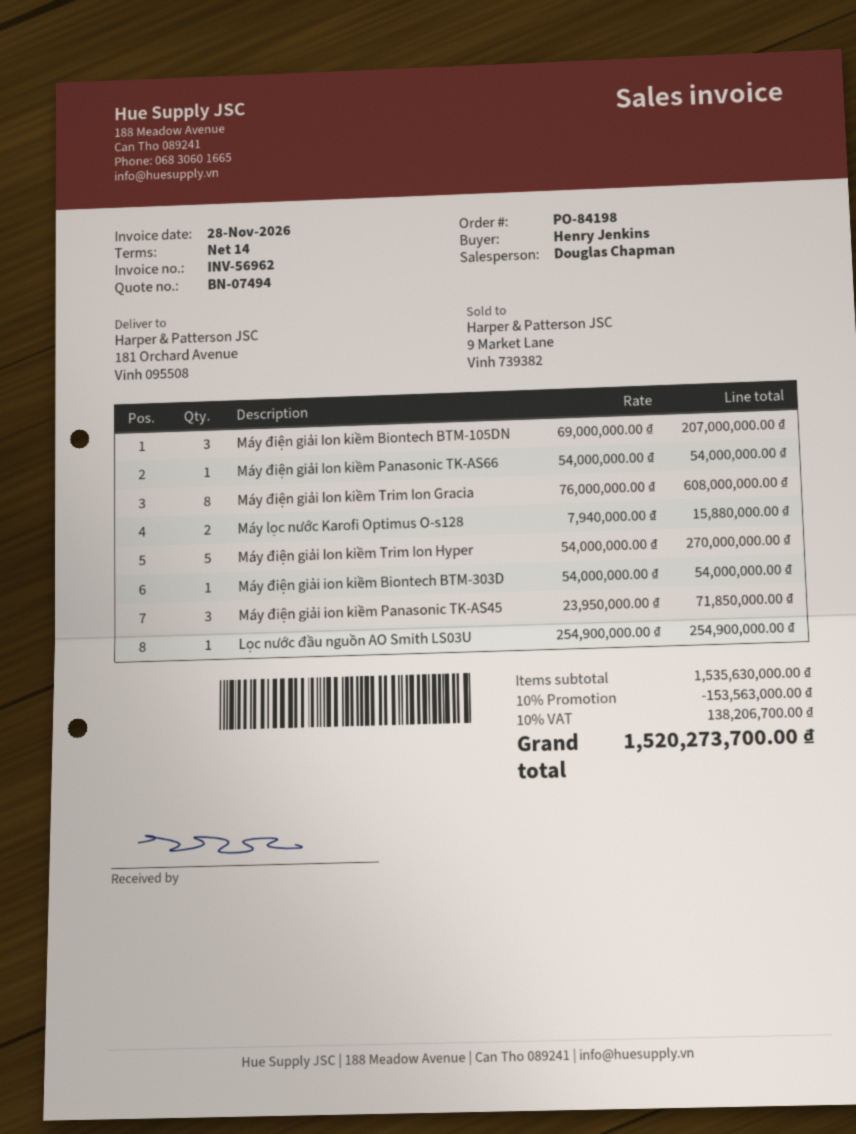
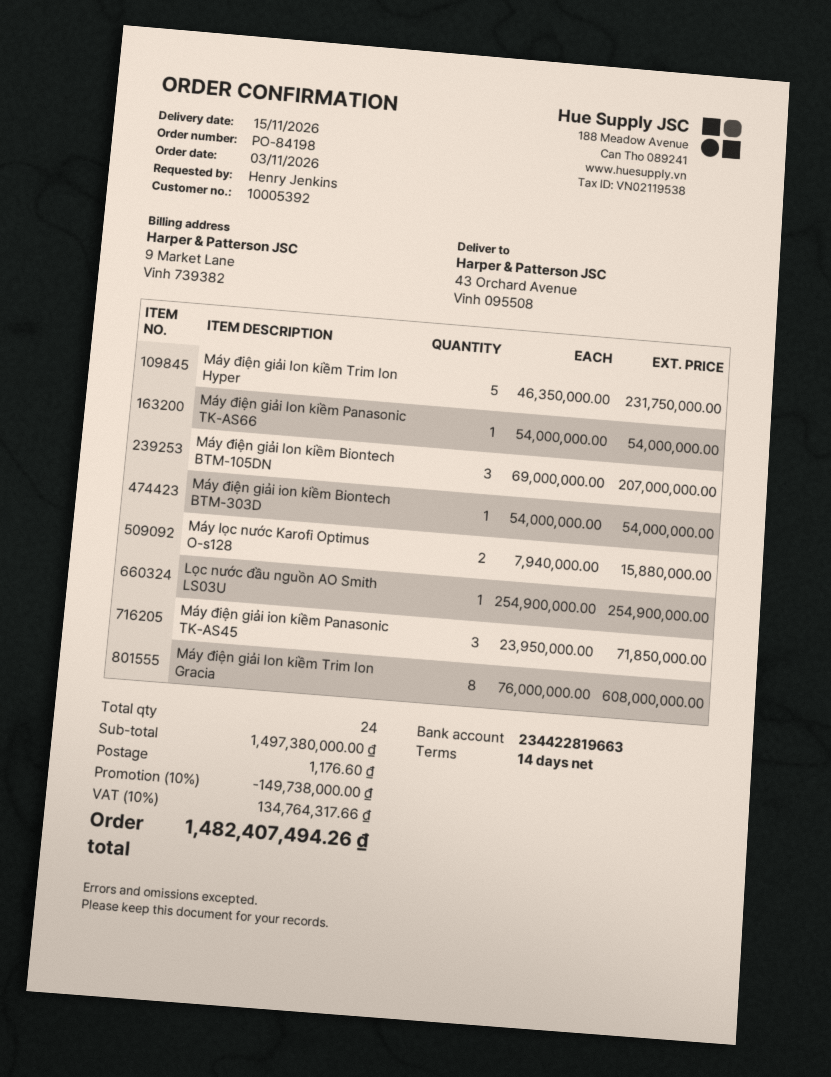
ship to: 181 Orchard Avenue, Vinh 095508 -> 43 Orchard Avenue, Vinh 095508
Máy điện giải Ion kiềm Trim Ion Hyper: 5 x 54000000.00 = 270000000.00 -> 5 x 46350000.00 = 231750000.00
subtotal: 1535630000.00 -> 1497380000.00
discount: 10% = 153563000.00 -> 10% = 149738000.00
shipping: none -> 1176.60
tax: 10% = 138206700.00 -> 10% = 134764317.66
total: 1520273700.00 -> 1482407494.26

